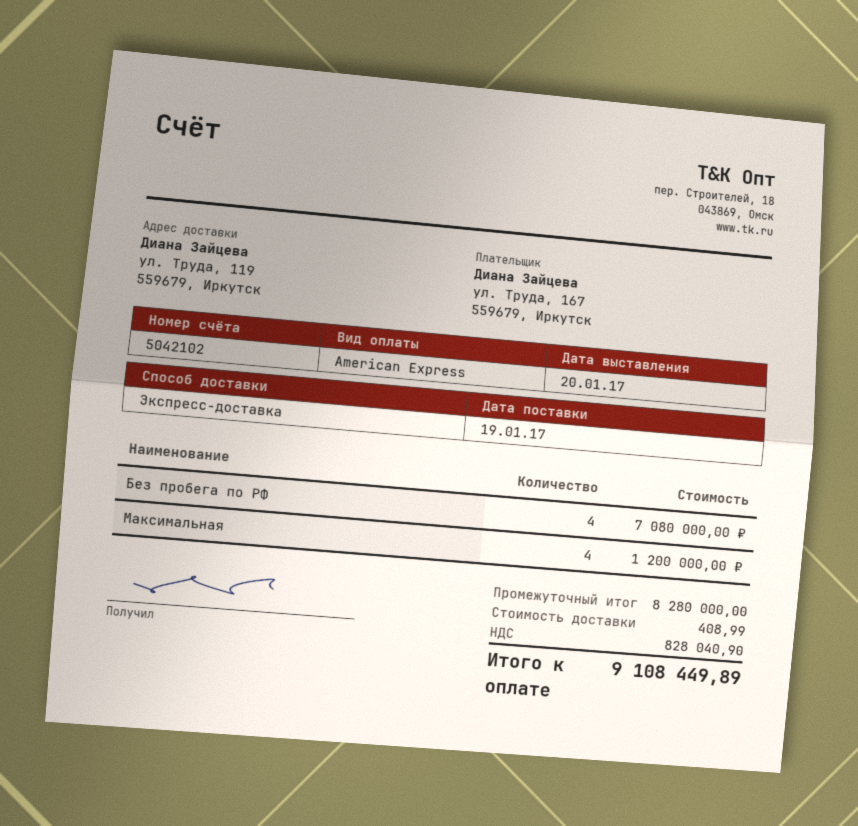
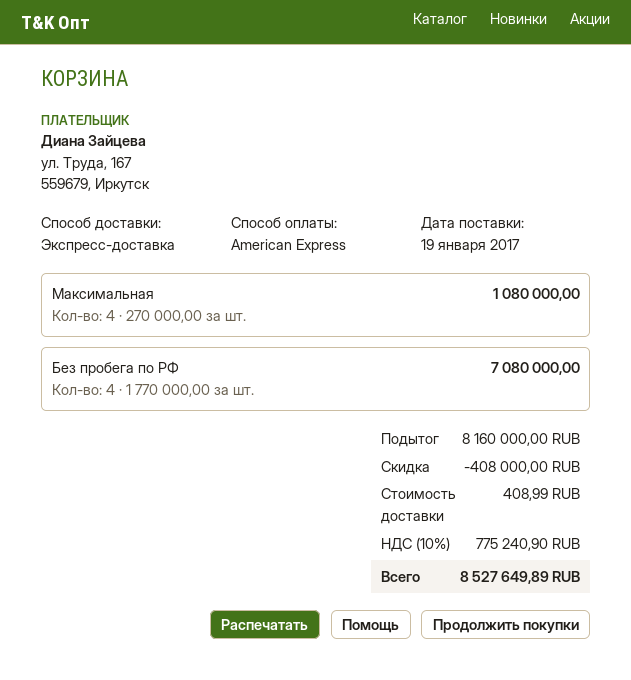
Максимальная: 4 for 1200000.00 -> 4 for 1080000.00
subtotal: 8280000.00 -> 8160000.00
discount: none -> 408000.00
tax: 828040.90 -> 775240.90
total: 9108449.89 -> 8527649.89

